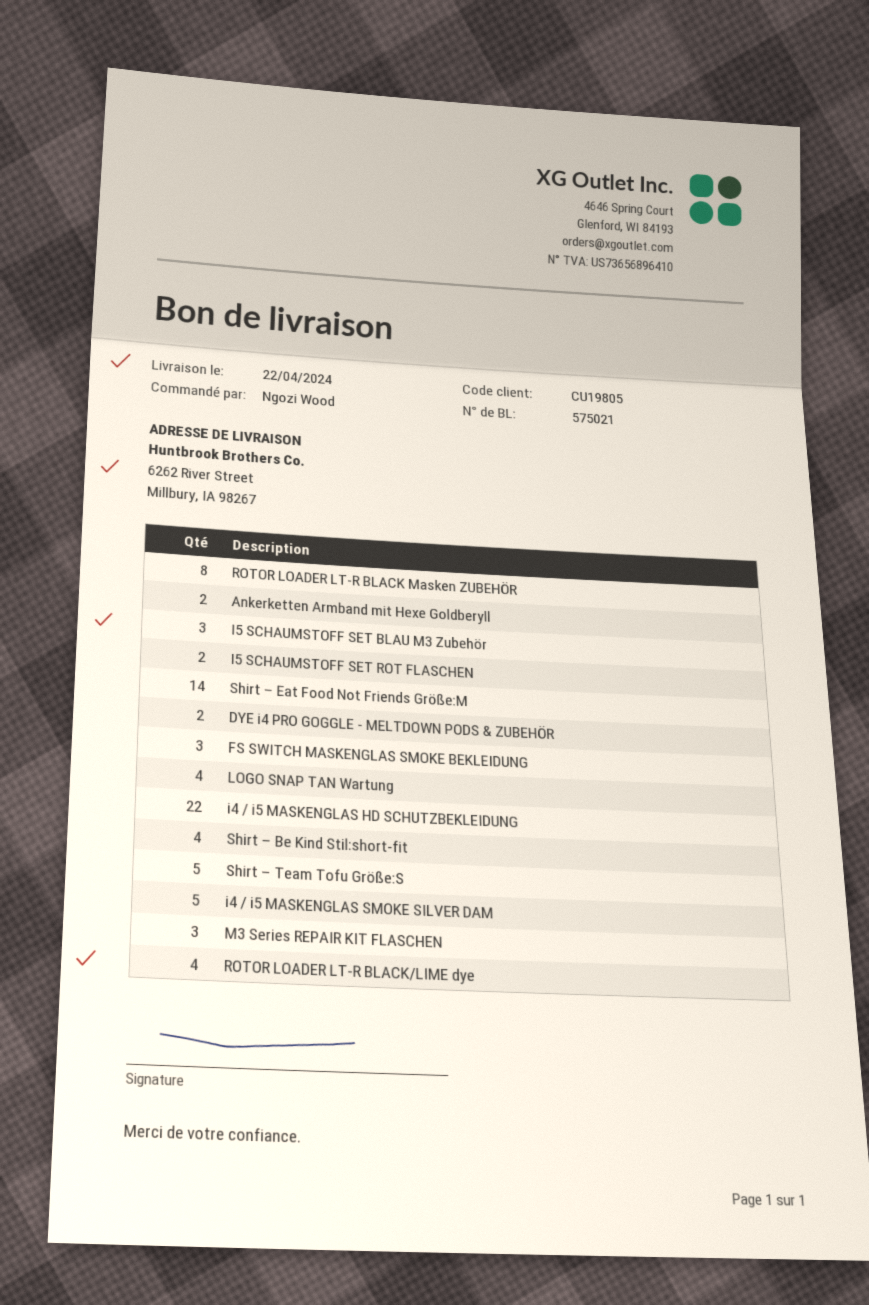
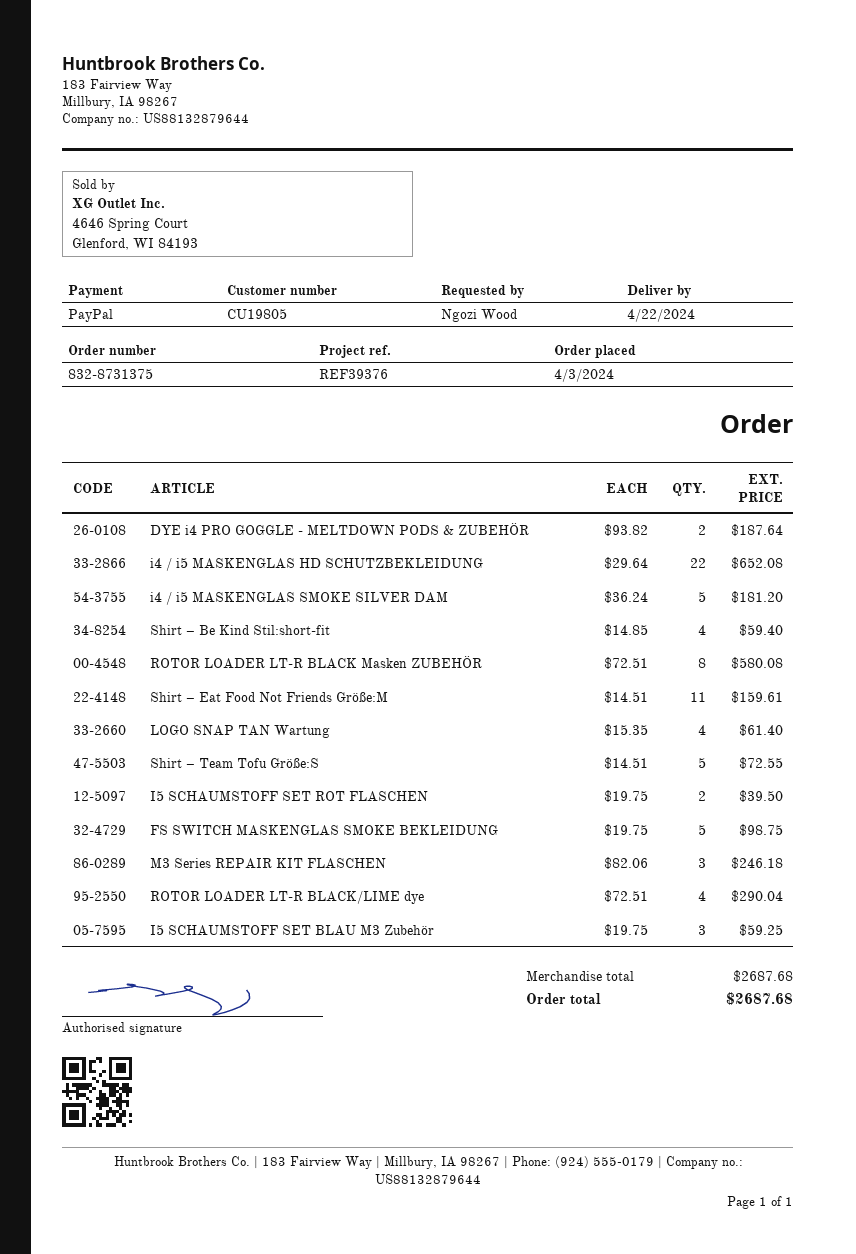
Ankerketten Armband mit Hexe Goldberyll: 2 -> none
Shirt – Eat Food Not Friends Größe:M: 14 -> 11
FS SWITCH MASKENGLAS SMOKE BEKLEIDUNG: 3 -> 5

